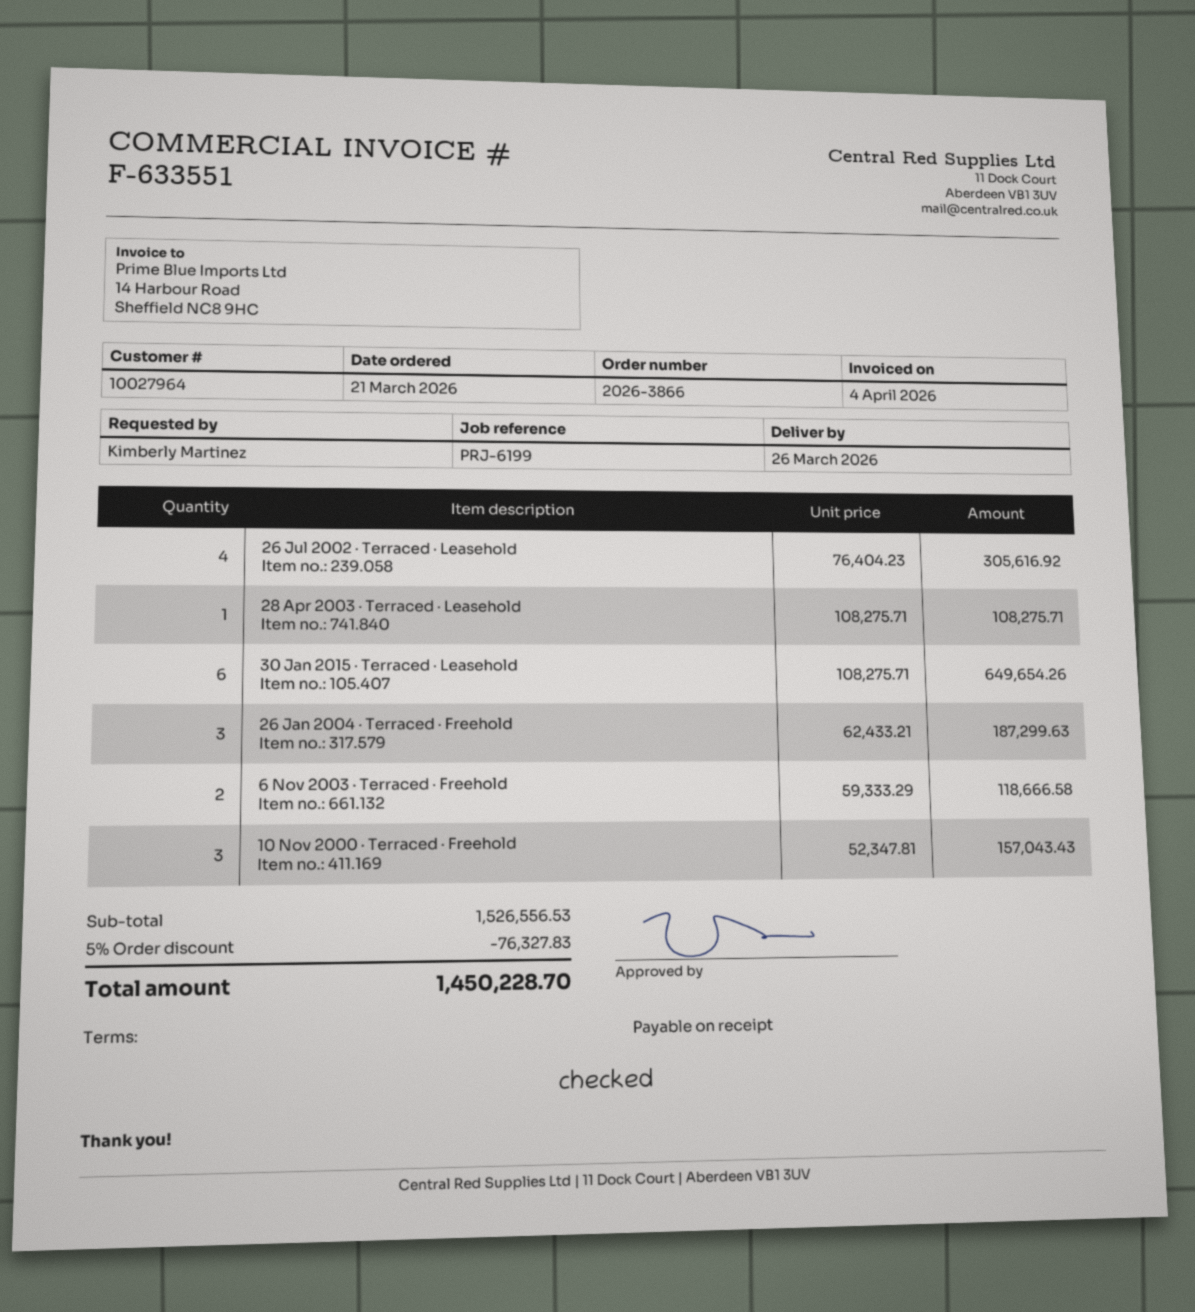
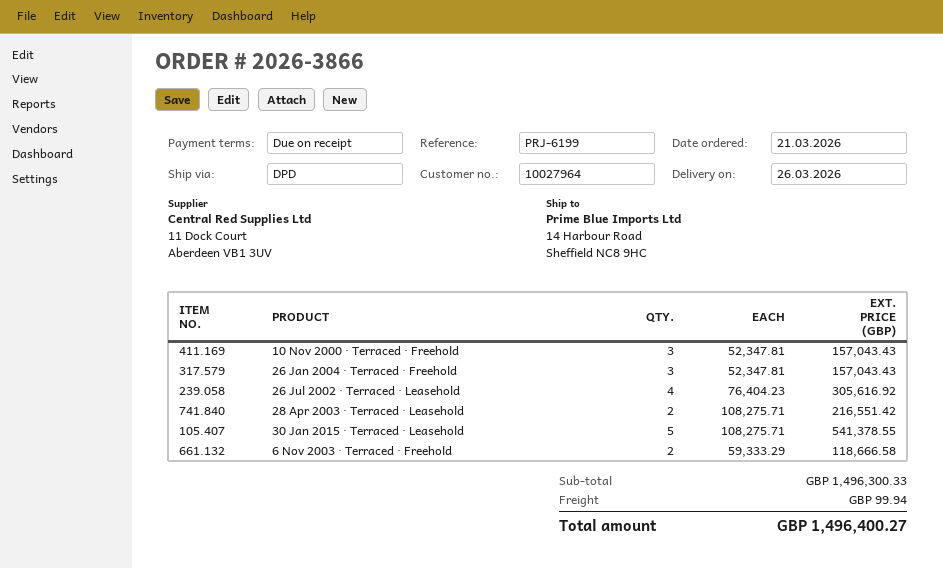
28 Apr 2003 · Terraced · Leasehold: 1 x 108275.71 = 108275.71 -> 2 x 108275.71 = 216551.42
30 Jan 2015 · Terraced · Leasehold: 6 x 108275.71 = 649654.26 -> 5 x 108275.71 = 541378.55
26 Jan 2004 · Terraced · Freehold: 3 x 62433.21 = 187299.63 -> 3 x 52347.81 = 157043.43
subtotal: 1526556.53 -> 1496300.33
discount: 5% = 76327.83 -> none
shipping: none -> 99.94
total: 1450228.70 -> 1496400.27

